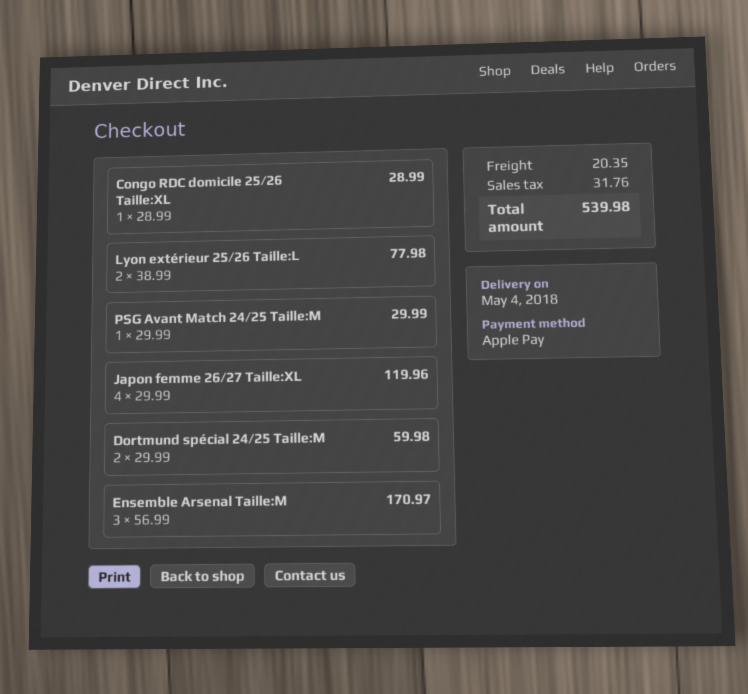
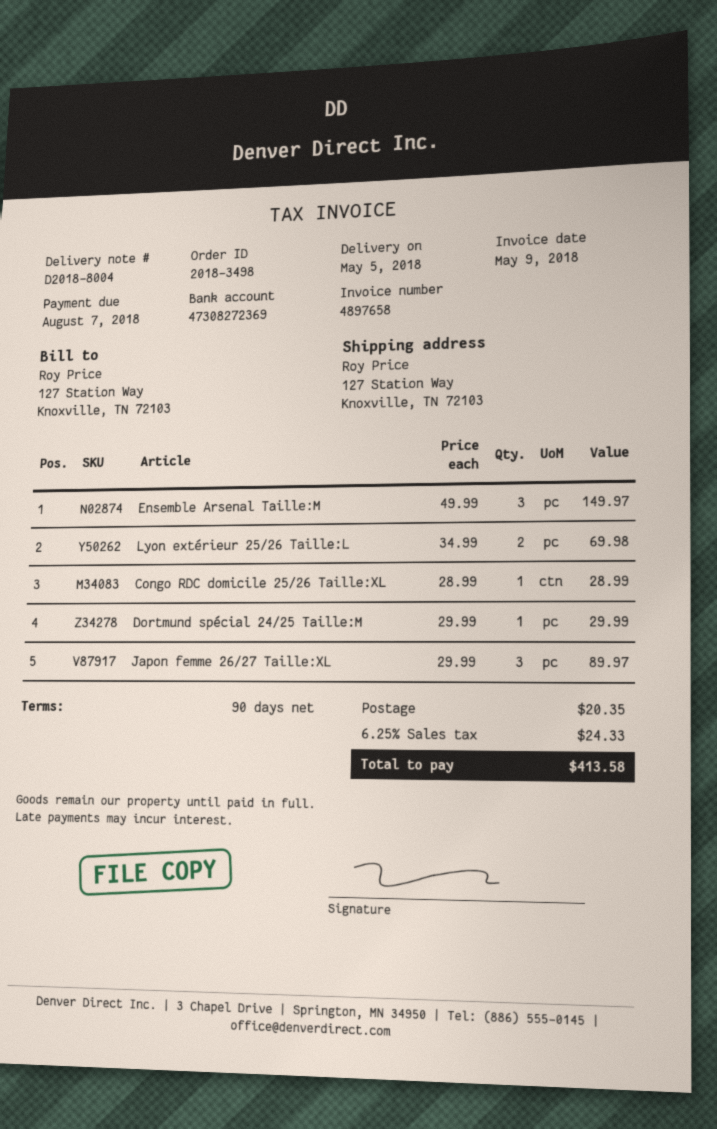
delivery date: 2018-05-04 -> 2018-05-05
Lyon extérieur 25/26 Taille:L: 2 x 38.99 = 77.98 -> 2 x 34.99 = 69.98
PSG Avant Match 24/25 Taille:M: 1 x 29.99 = 29.99 -> none
Japon femme 26/27 Taille:XL: 4 x 29.99 = 119.96 -> 3 x 29.99 = 89.97
Dortmund spécial 24/25 Taille:M: 2 x 29.99 = 59.98 -> 1 x 29.99 = 29.99
Ensemble Arsenal Taille:M: 3 x 56.99 = 170.97 -> 3 x 49.99 = 149.97
tax: 31.76 -> 24.33
total: 539.98 -> 413.58

